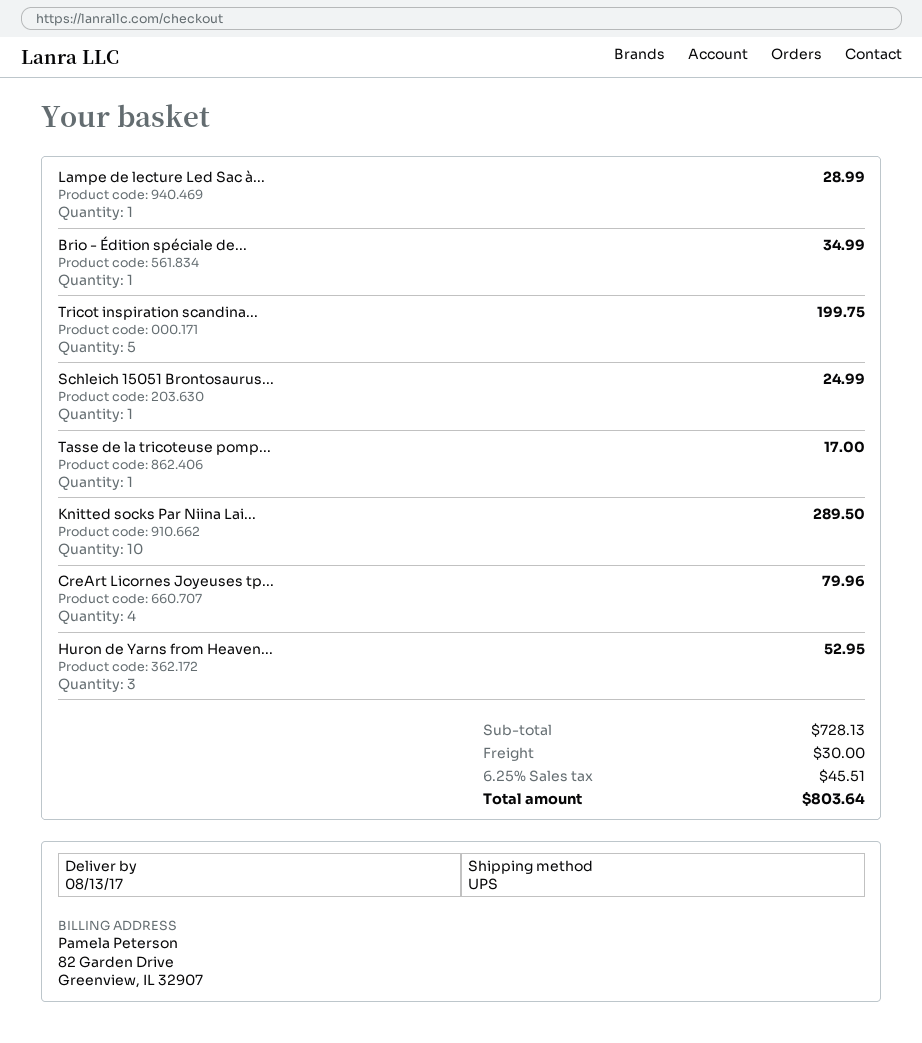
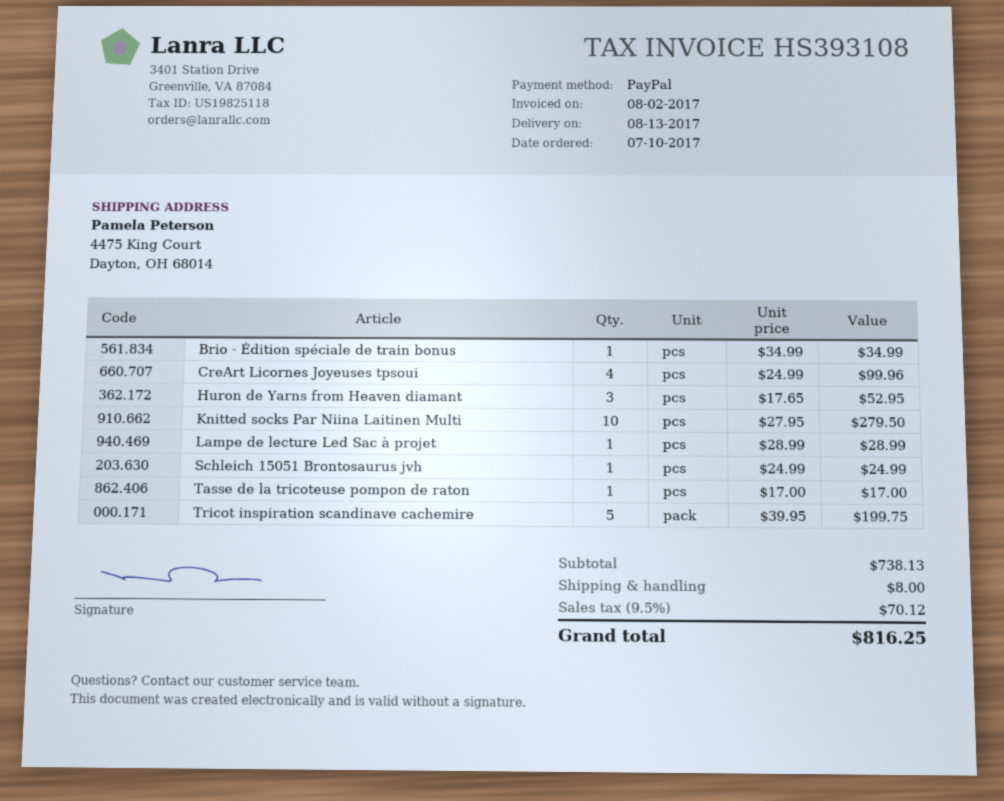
Knitted socks Par Niina Lai...: 10 for 289.50 -> 10 for 279.50
CreArt Licornes Joyeuses tp...: 4 for 79.96 -> 4 for 99.96
subtotal: 728.13 -> 738.13
shipping: 30.00 -> 8.00
tax: 6.25% = 45.51 -> 9.5% = 70.12
total: 803.64 -> 816.25

